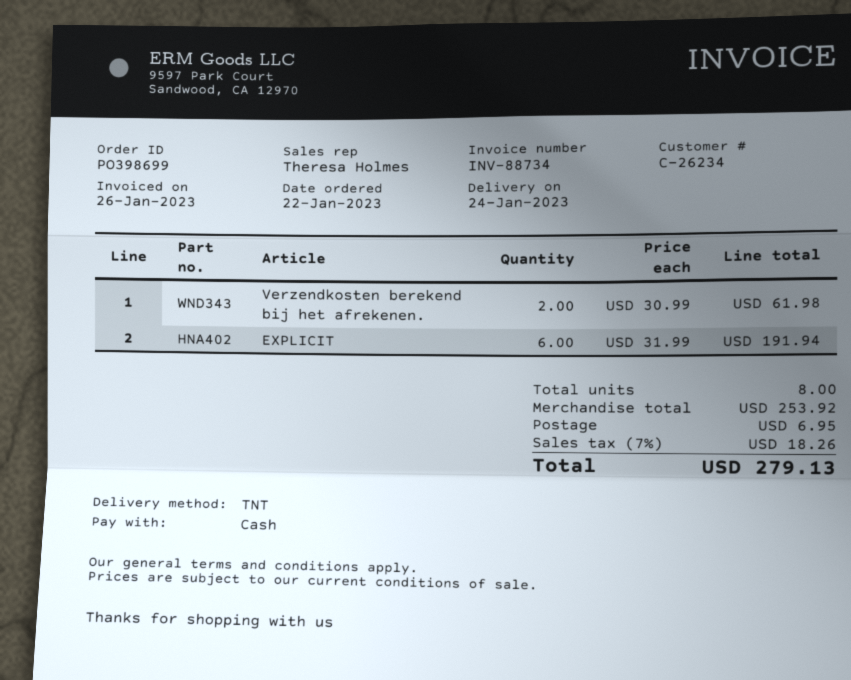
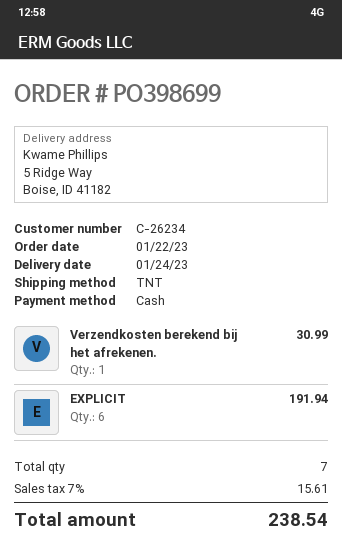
Verzendkosten berekend bij het afrekenen.: 2 for 61.98 -> 1 for 30.99
total quantity: 8 -> 7
shipping: 6.95 -> none
tax: 7% = 18.26 -> 7% = 15.61
total: 279.13 -> 238.54

